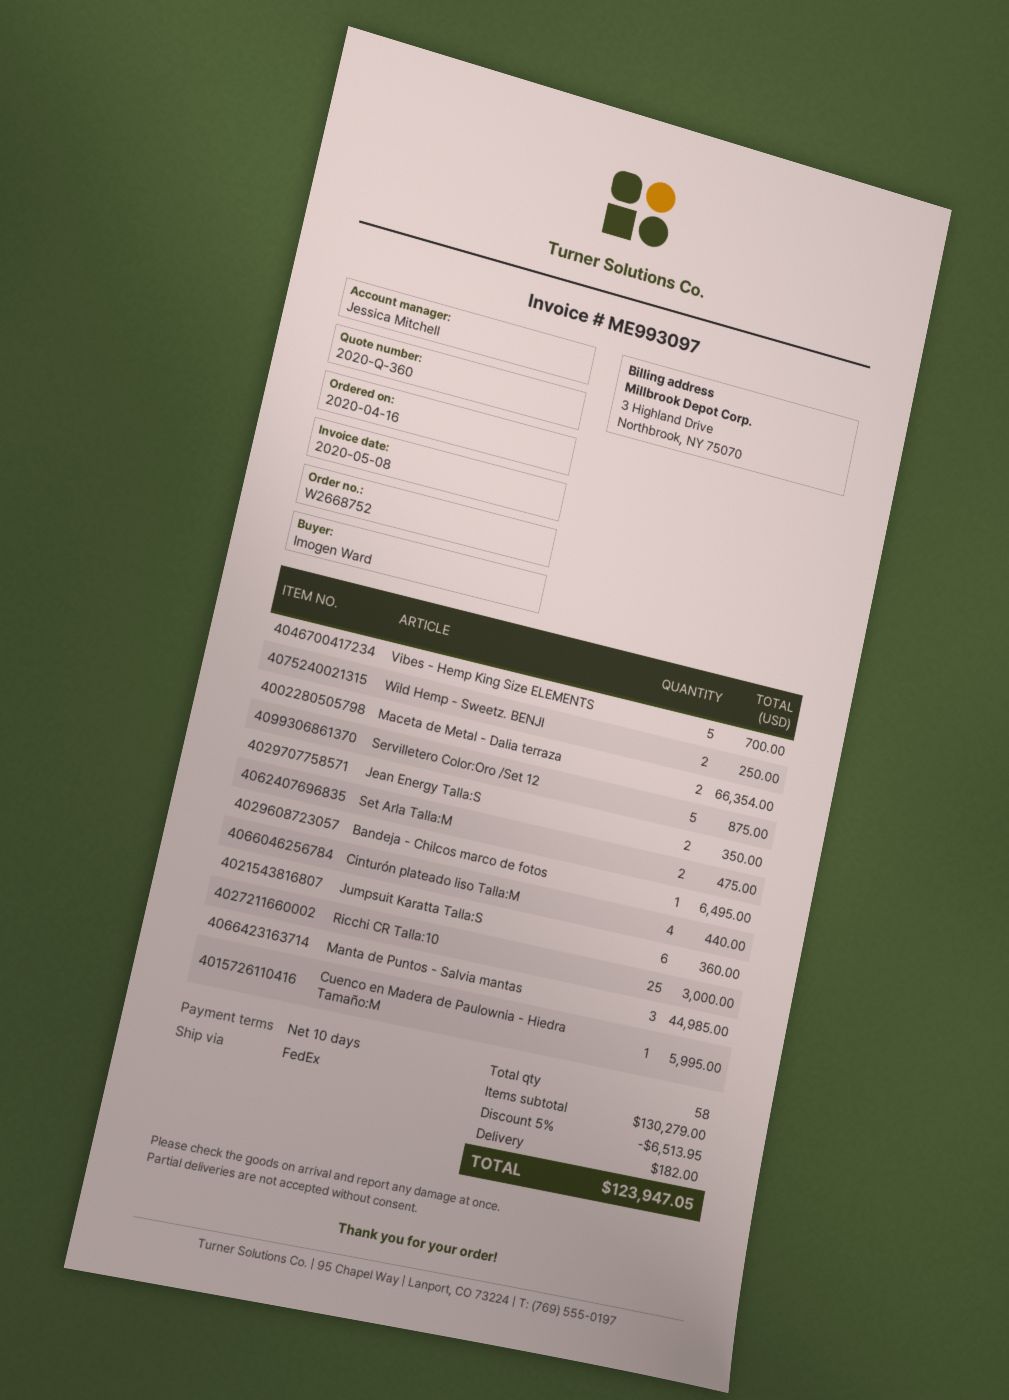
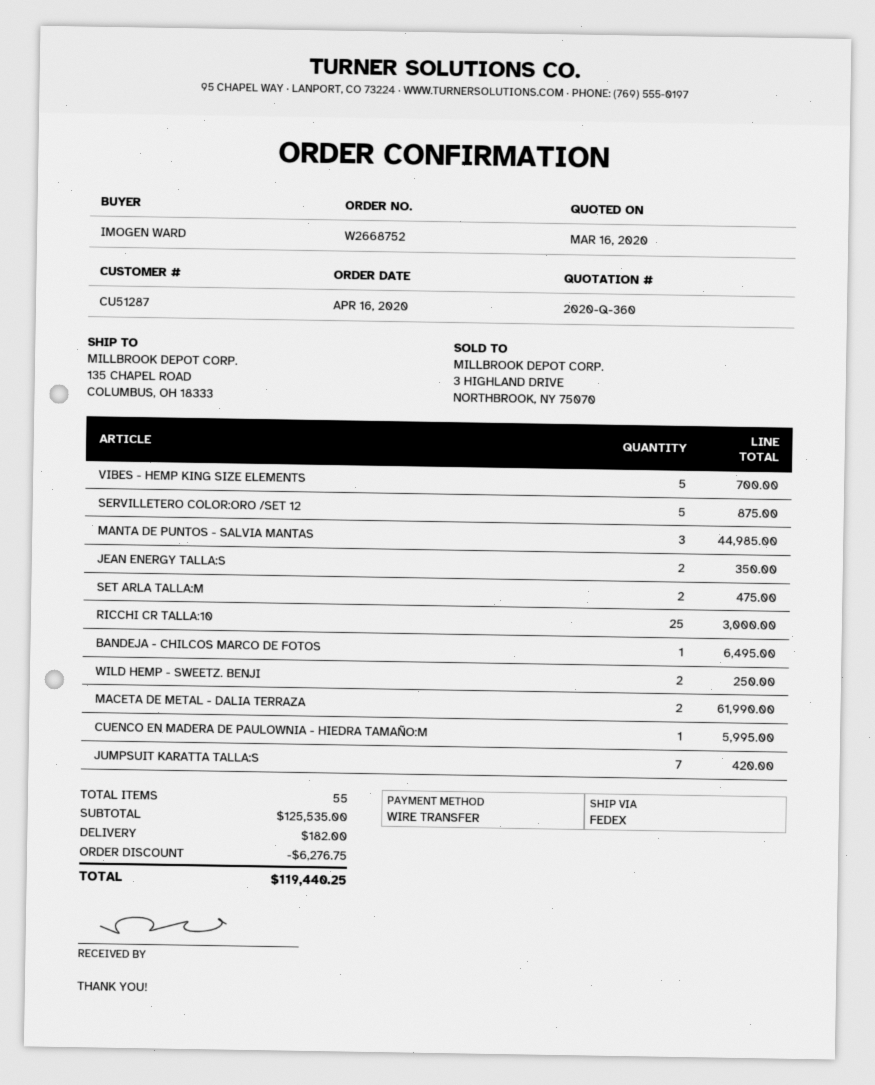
Maceta de Metal - Dalia terraza: 2 for 66354.00 -> 2 for 61990.00
Cinturón plateado liso Talla:M: 4 for 440.00 -> none
Jumpsuit Karatta Talla:S: 6 for 360.00 -> 7 for 420.00
total quantity: 58 -> 55
subtotal: 130279.00 -> 125535.00
discount: 6513.95 -> 6276.75
total: 123947.05 -> 119440.25

